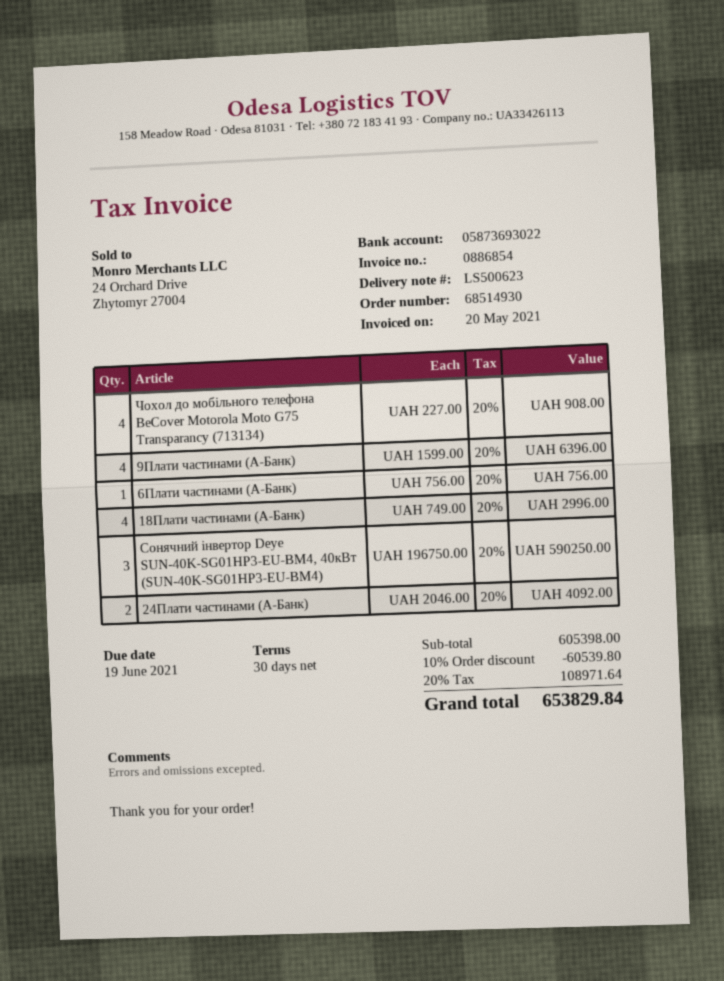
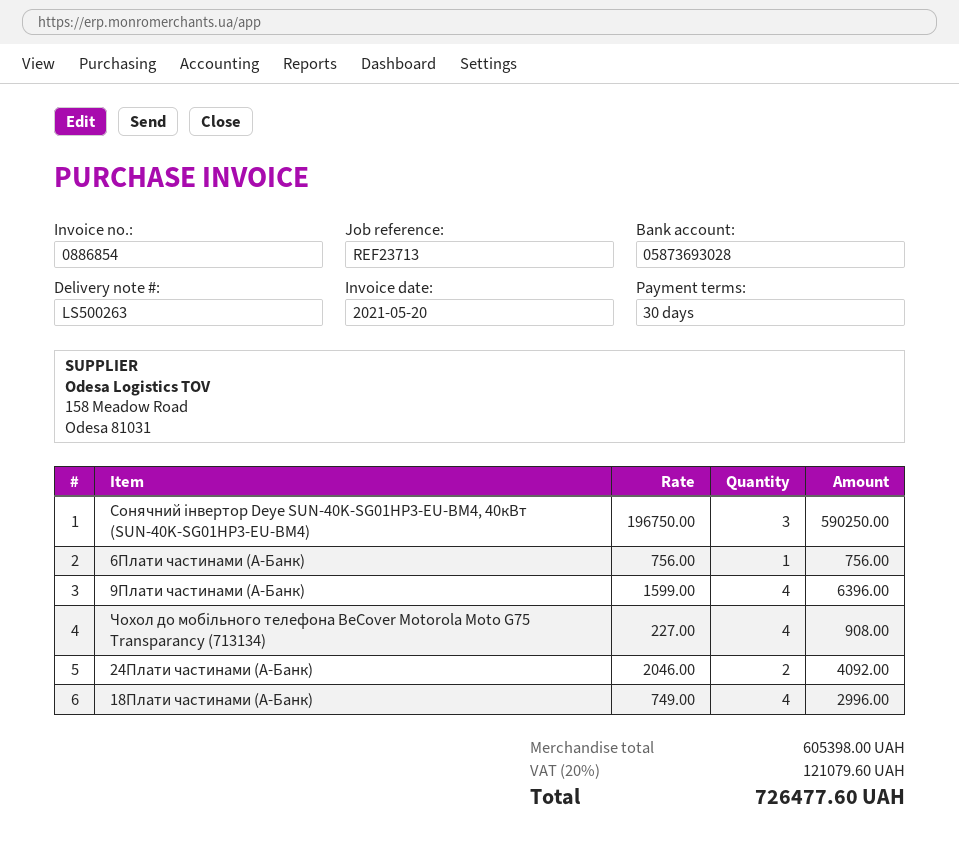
delivery note number: LS500623 -> LS500263
bank account: 05873693022 -> 05873693028
discount: 10% = 60539.80 -> none
tax: 20% = 108971.64 -> 20% = 121079.60
total: 653829.84 -> 726477.60

